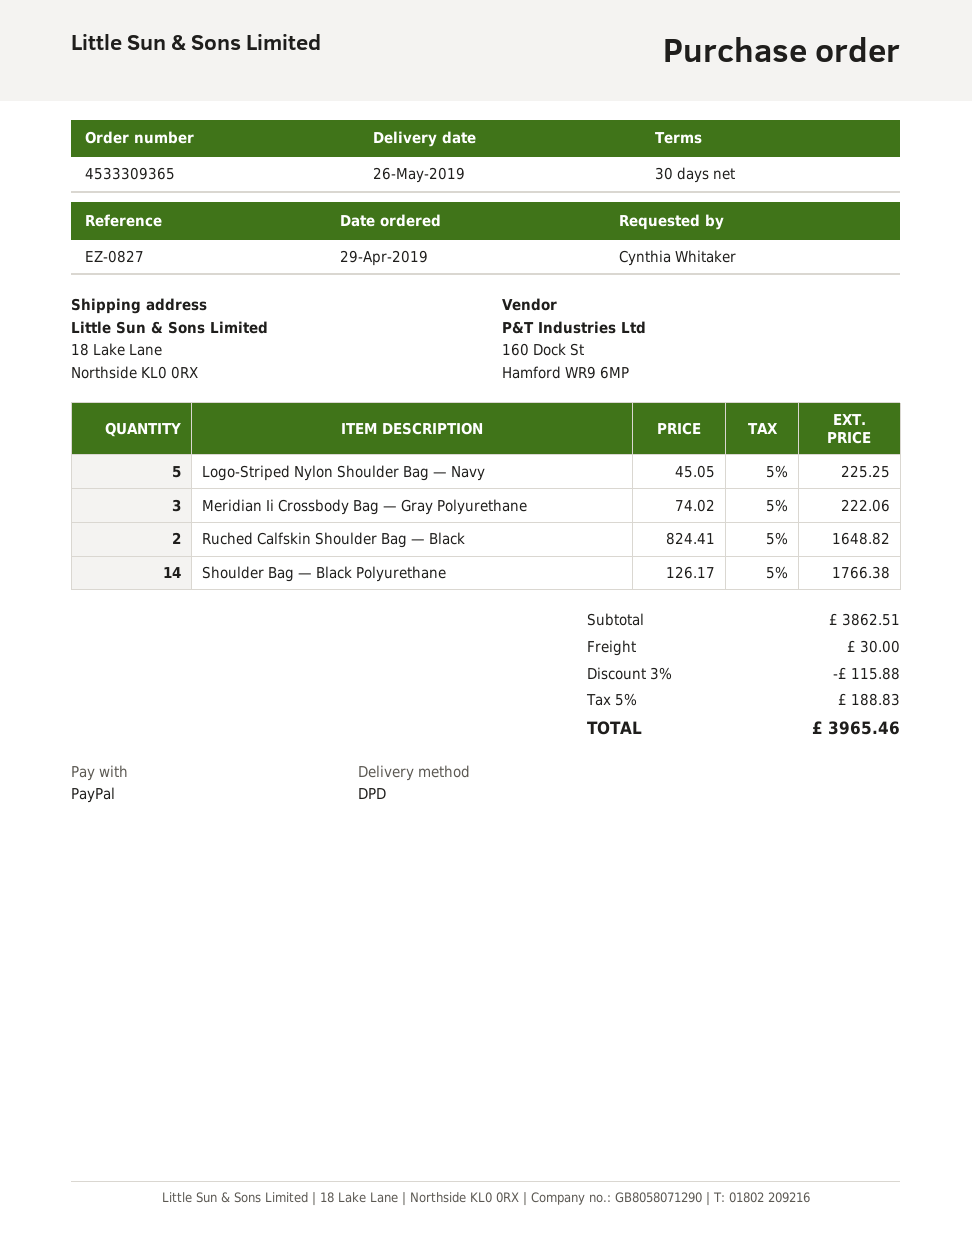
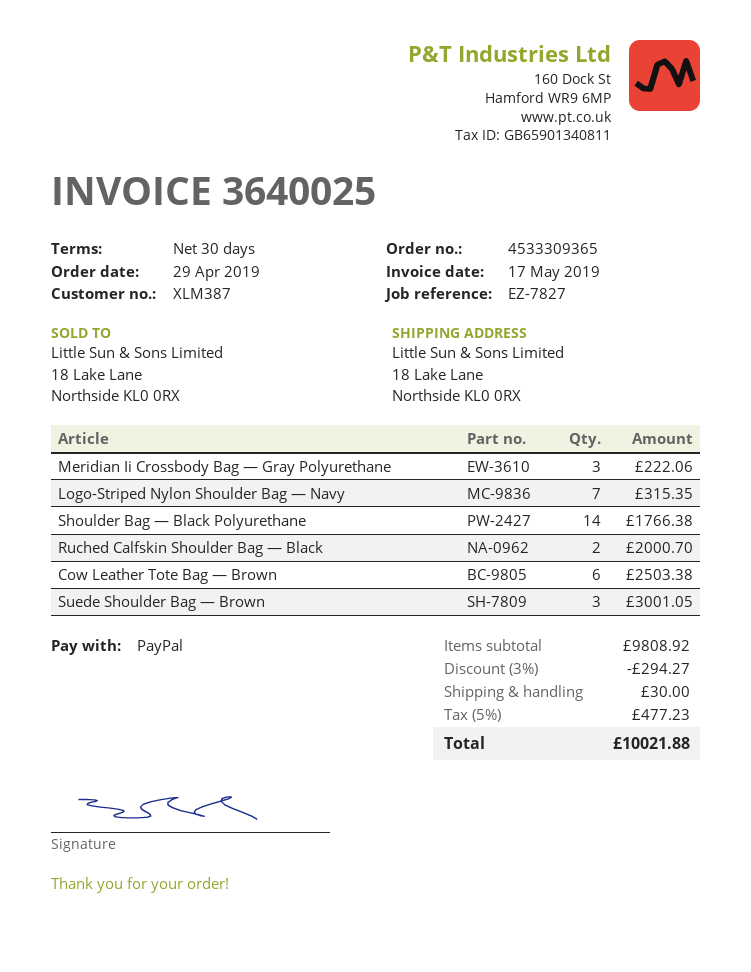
reference: EZ-0827 -> EZ-7827
Logo-Striped Nylon Shoulder Bag — Navy: 5 for 225.25 -> 7 for 315.35
Ruched Calfskin Shoulder Bag — Black: 2 for 1648.82 -> 2 for 2000.70
Cow Leather Tote Bag — Brown: none -> 6 for 2503.38
Suede Shoulder Bag — Brown: none -> 3 for 3001.05
subtotal: 3862.51 -> 9808.92
discount: 3% = 115.88 -> 3% = 294.27
tax: 5% = 188.83 -> 5% = 477.23
total: 3965.46 -> 10021.88

